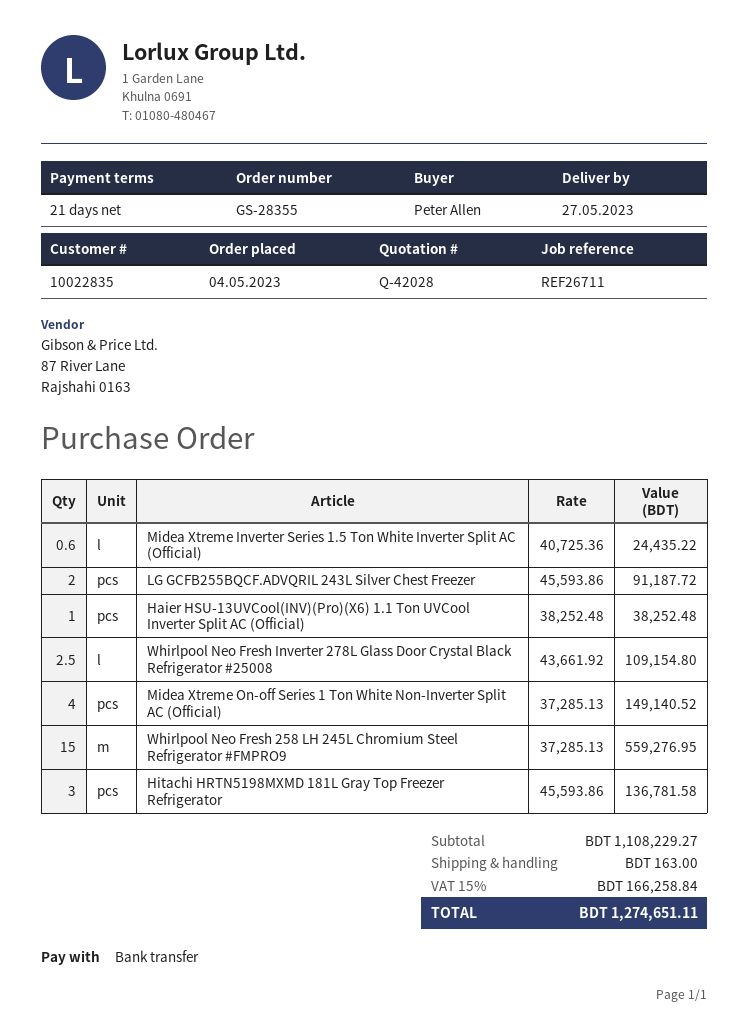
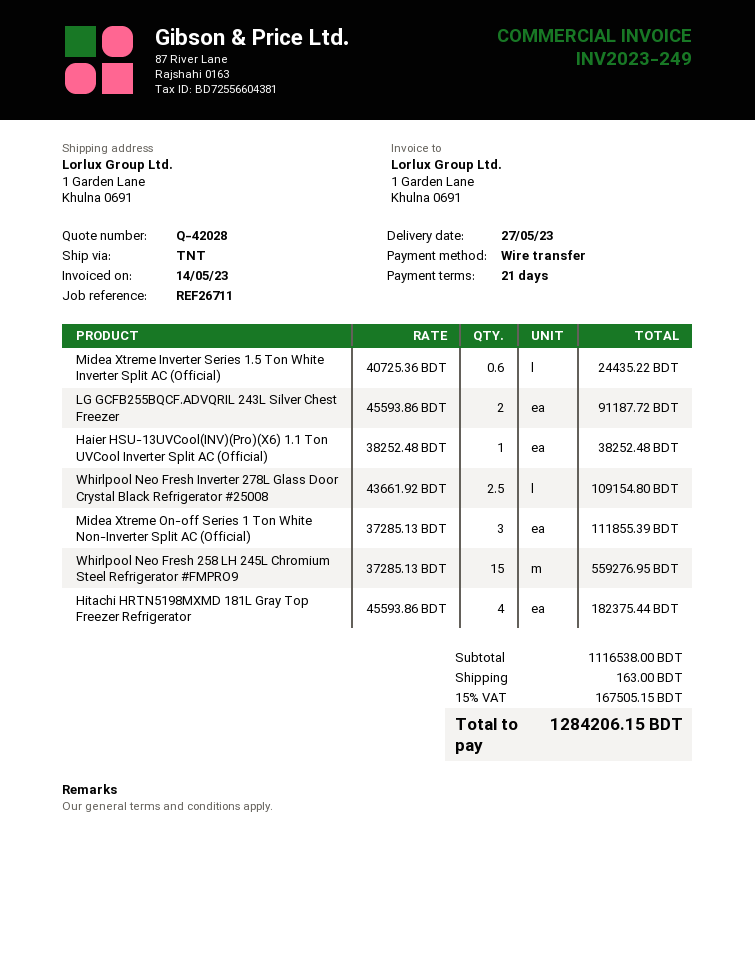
Midea Xtreme On-off Series 1 Ton White Non-Inverter Split AC (Official): 4 x 37285.13 = 149140.52 -> 3 x 37285.13 = 111855.39
Hitachi HRTN5198MXMD 181L Gray Top Freezer Refrigerator: 3 x 45593.86 = 136781.58 -> 4 x 45593.86 = 182375.44
subtotal: 1108229.27 -> 1116538.00
tax: 15% = 166258.84 -> 15% = 167505.15
total: 1274651.11 -> 1284206.15

